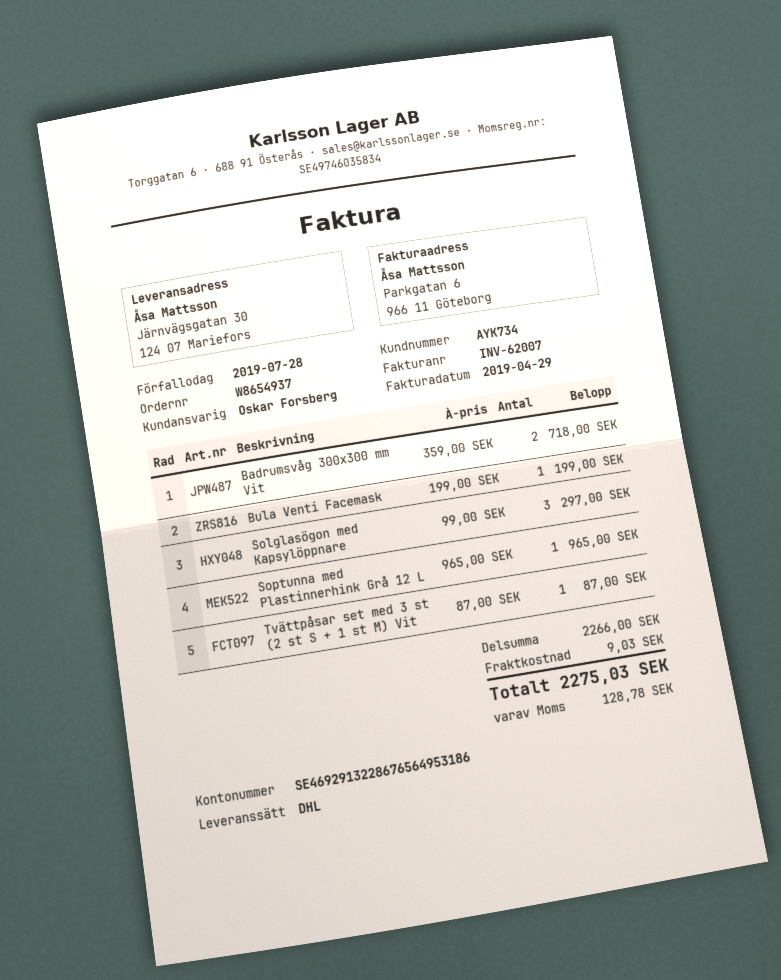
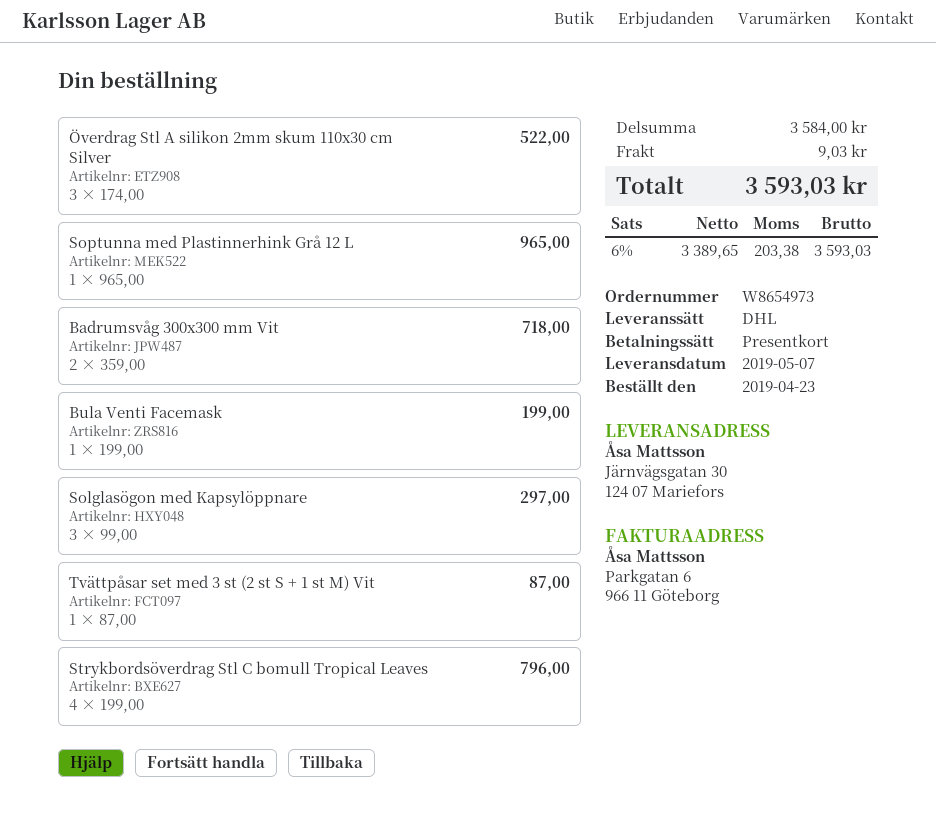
order number: W8654937 -> W8654973
Överdrag Stl A silikon 2mm skum 110x30 cm Silver: none -> 3 x 174.00 = 522.00
Strykbordsöverdrag Stl C bomull Tropical Leaves: none -> 4 x 199.00 = 796.00
subtotal: 2266.00 -> 3584.00
tax: 128.78 -> 203.38
total: 2275.03 -> 3593.03

